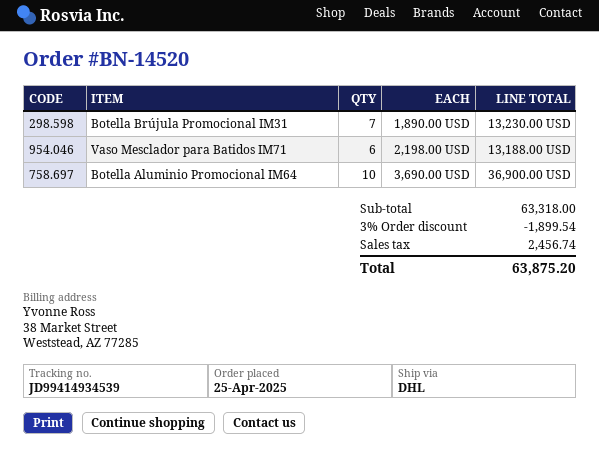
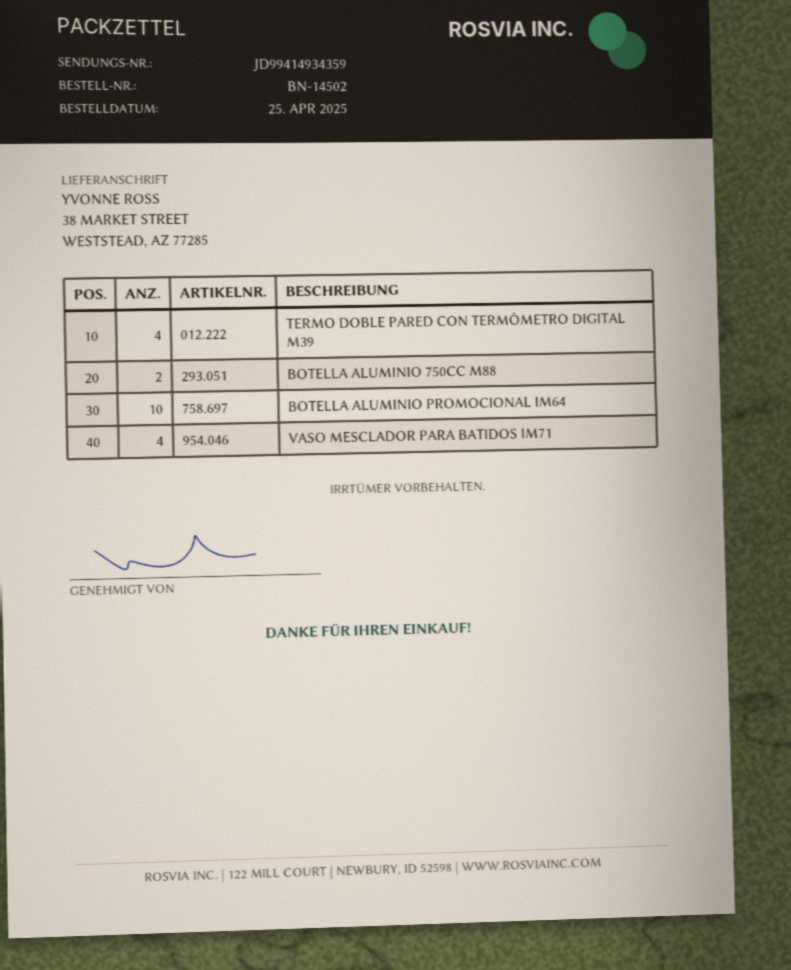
order number: BN-14520 -> BN-14502
tracking number: JD99414934539 -> JD99414934359
Botella Brújula Promocional IM31: 7 -> none
Vaso Mesclador para Batidos IM71: 6 -> 4
TERMO DOBLE PARED CON TERMÓMETRO DIGITAL M39: none -> 4
BOTELLA ALUMINIO 750CC M88: none -> 2

